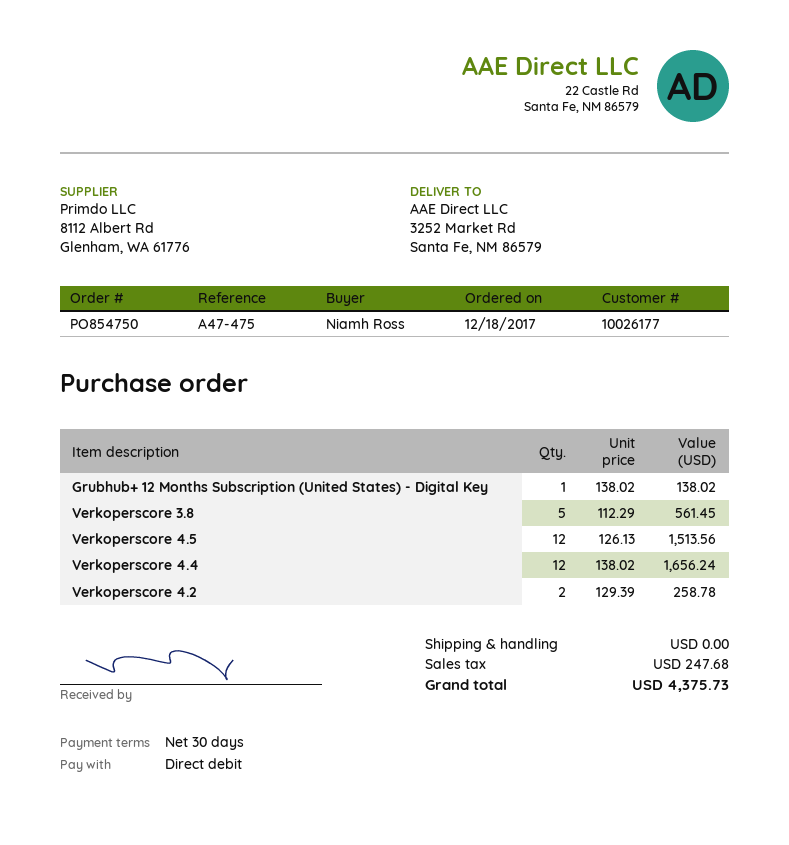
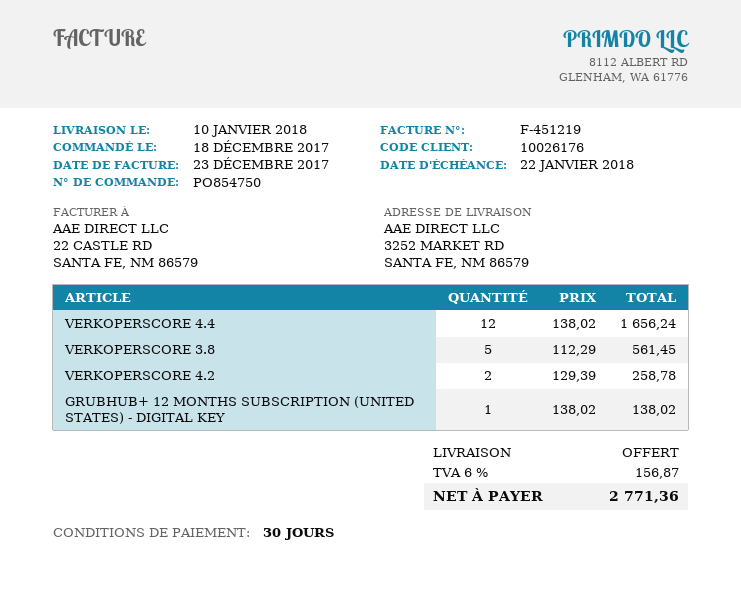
customer number: 10026177 -> 10026176
Verkoperscore 4.5: 12 x 126.13 = 1513.56 -> none
tax: 247.68 -> 156.87
total: 4375.73 -> 2771.36

